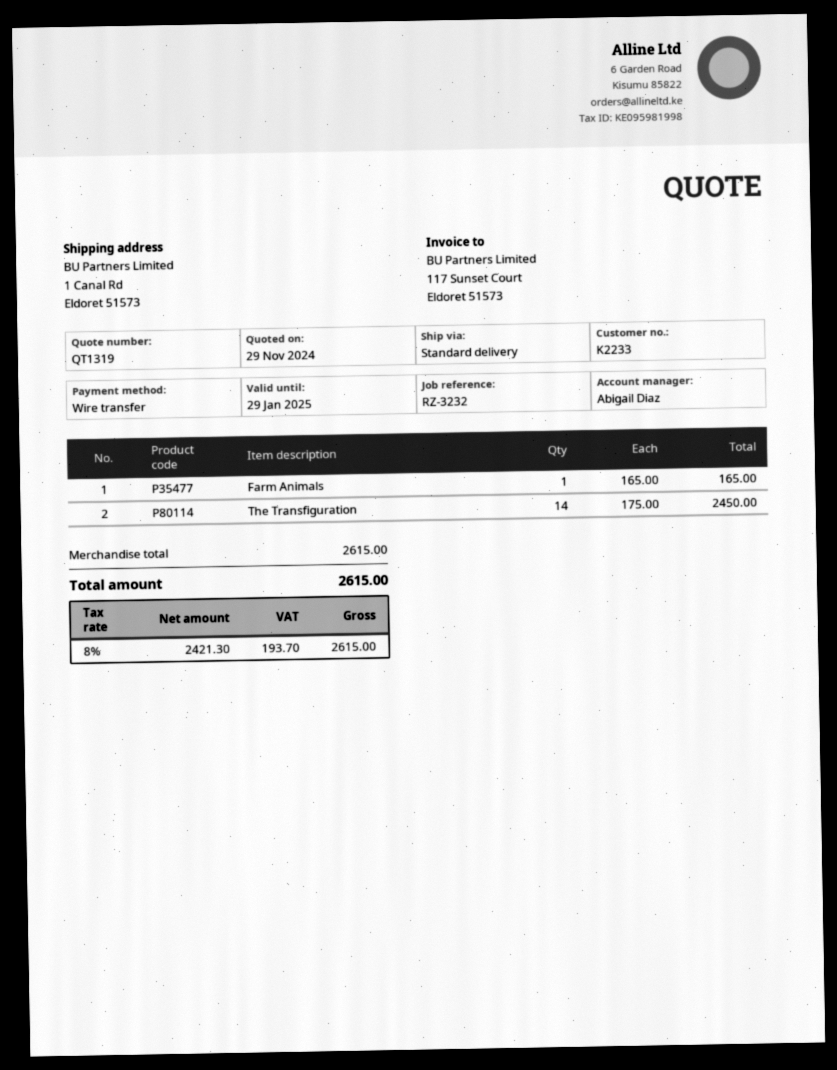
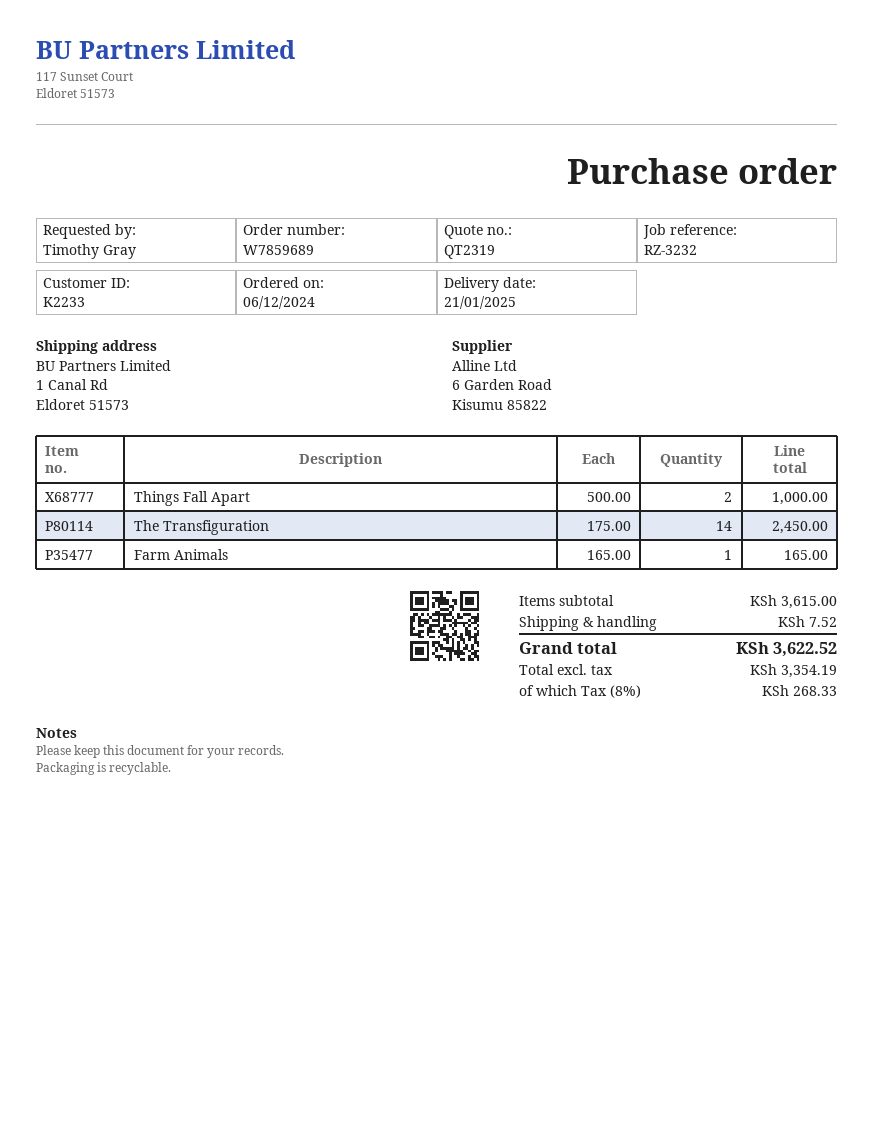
quote number: QT1319 -> QT2319
Things Fall Apart: none -> 2 x 500.00 = 1000.00
subtotal: 2615.00 -> 3615.00
shipping: none -> 7.52
net: 2421.30 -> 3354.19
tax: 8% = 193.70 -> 8% = 268.33
total: 2615.00 -> 3622.52

